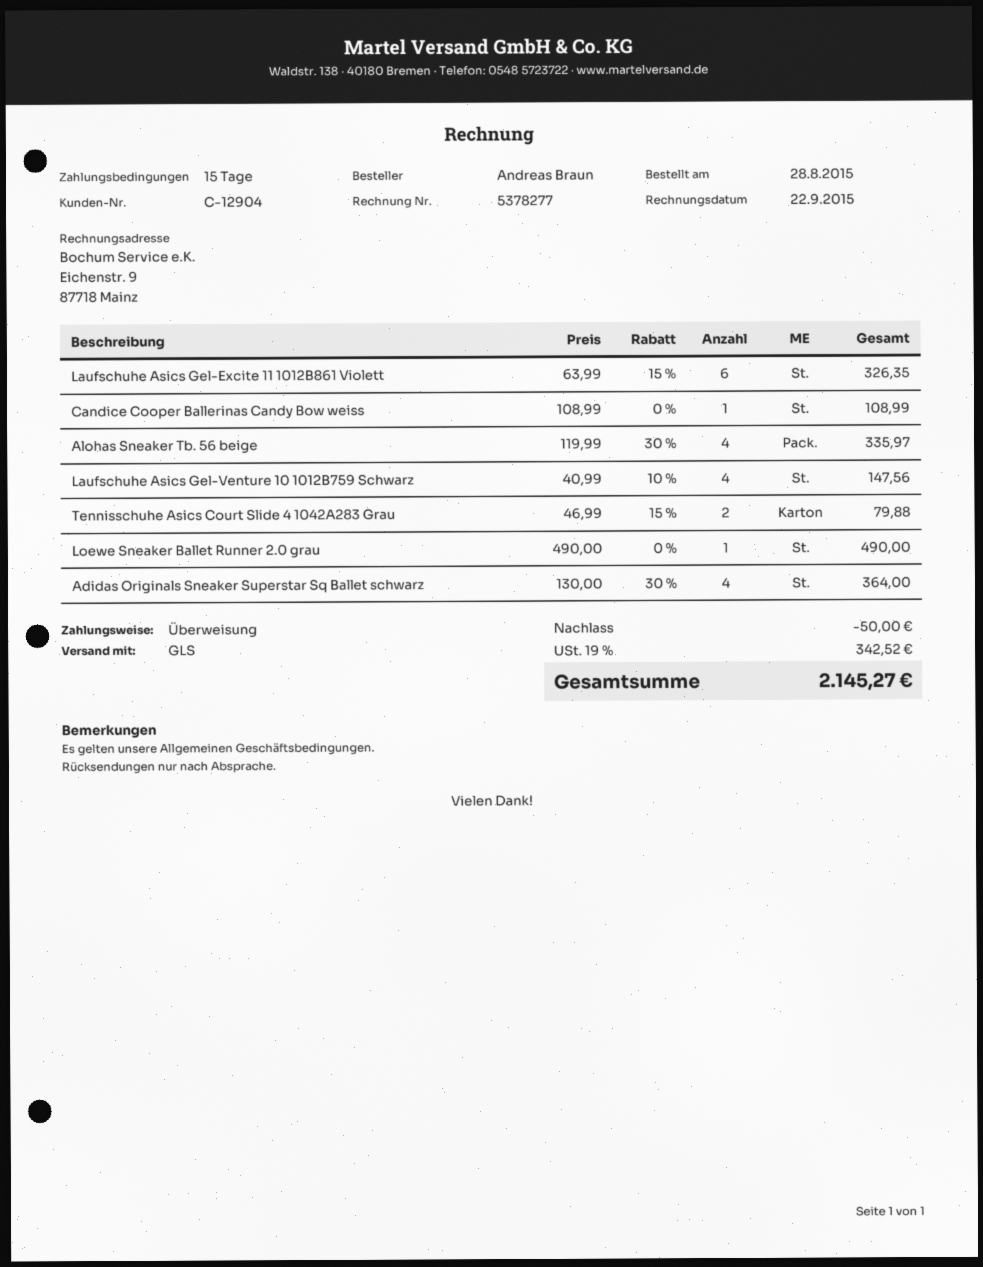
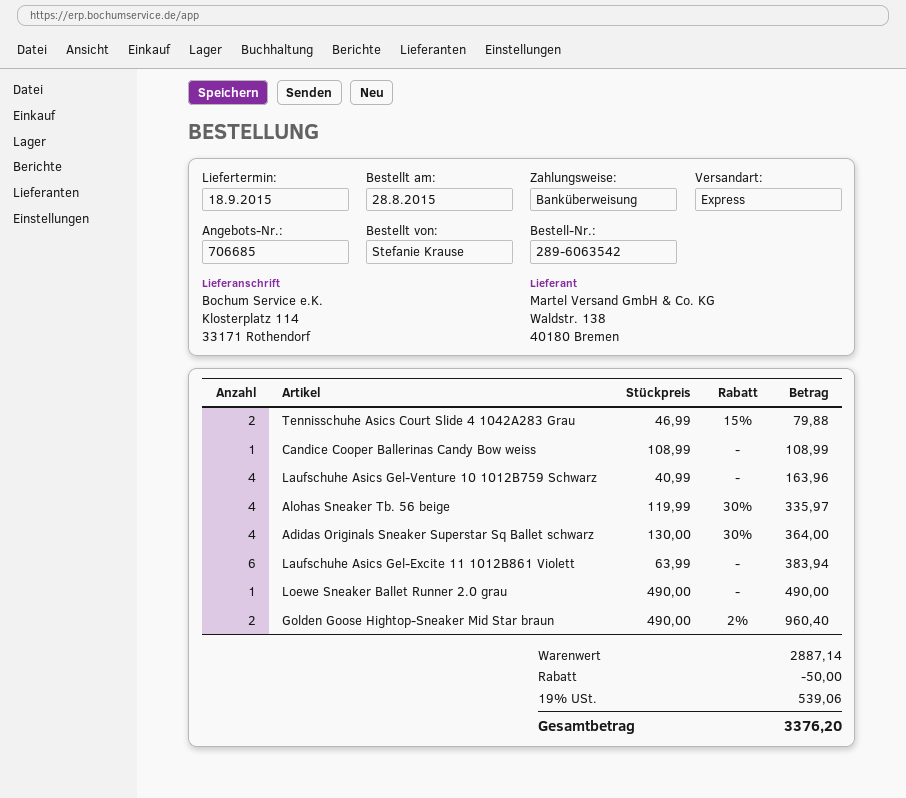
ordered by: Andreas Braun -> Stefanie Krause
shipping method: GLS -> express
Laufschuhe Asics Gel-Excite 11 1012B861 Violett: 6 x 63.99 - 15% = 326.35 -> 6 x 63.99 = 383.94
Laufschuhe Asics Gel-Venture 10 1012B759 Schwarz: 4 x 40.99 - 10% = 147.56 -> 4 x 40.99 = 163.96
Golden Goose Hightop-Sneaker Mid Star braun: none -> 2 x 490.00 - 2% = 960.40
tax: 19% = 342.52 -> 19% = 539.06
total: 2145.27 -> 3376.20

